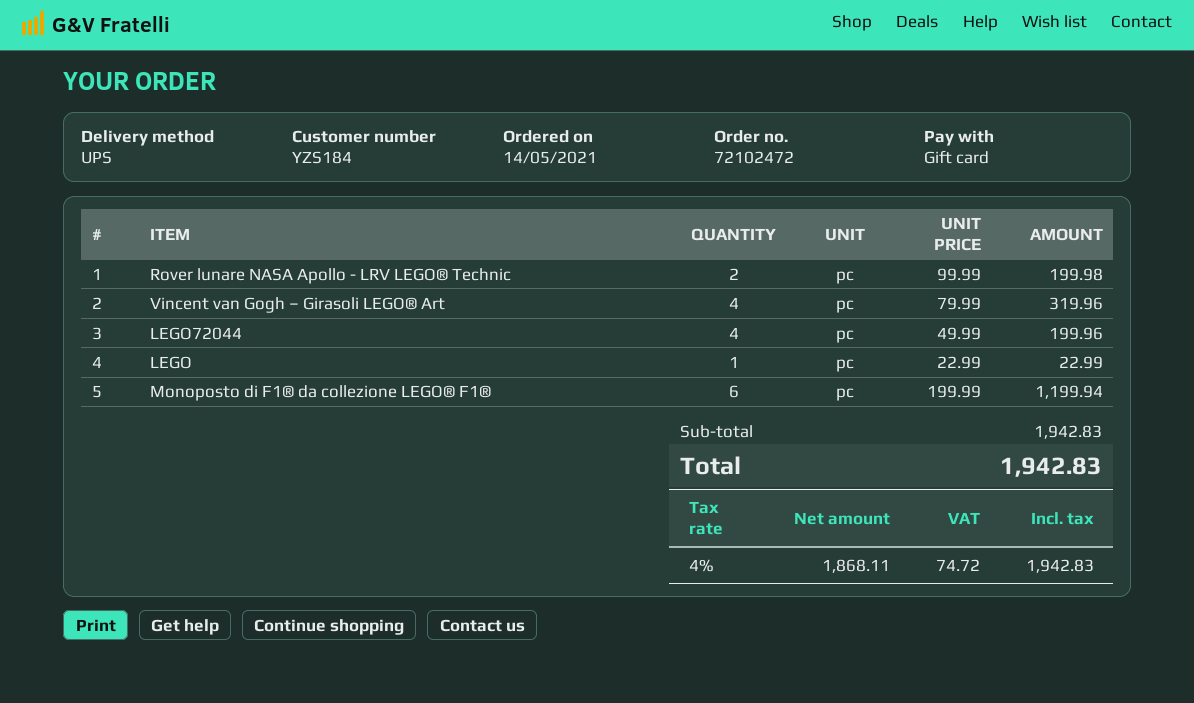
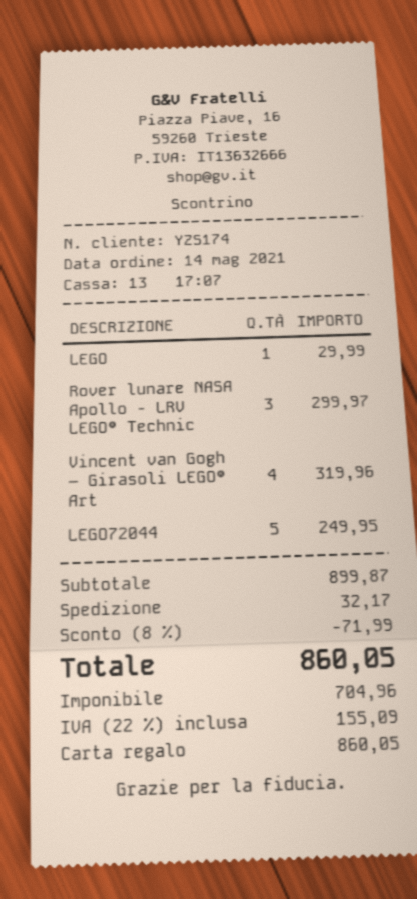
customer number: YZS184 -> YZS174
Rover lunare NASA Apollo - LRV LEGO® Technic: 2 for 199.98 -> 3 for 299.97
LEGO72044: 4 for 199.96 -> 5 for 249.95
LEGO: 1 for 22.99 -> 1 for 29.99
Monoposto di F1® da collezione LEGO® F1®: 6 for 1199.94 -> none
subtotal: 1942.83 -> 899.87
discount: none -> 8% = 71.99
shipping: none -> 32.17
net: 1868.11 -> 704.96
tax: 4% = 74.72 -> 22% = 155.09
total: 1942.83 -> 860.05

